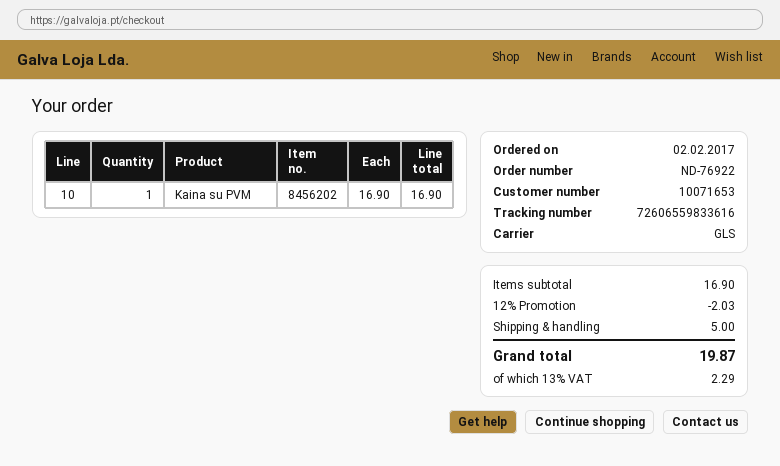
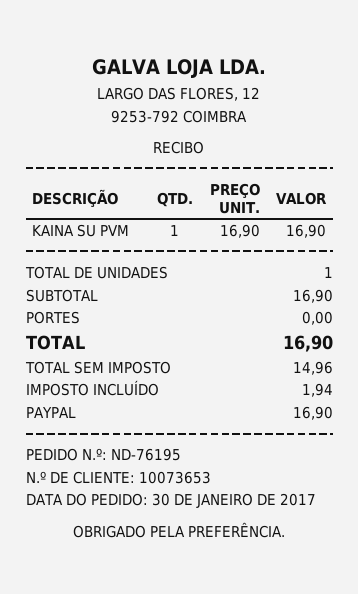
order number: ND-76922 -> ND-76195
order date: 2017-02-02 -> 2017-01-30
customer number: 10071653 -> 10073653
discount: 12% = 2.03 -> none
shipping: 5.00 -> 0.00
tax: 2.29 -> 1.94
total: 19.87 -> 16.90

